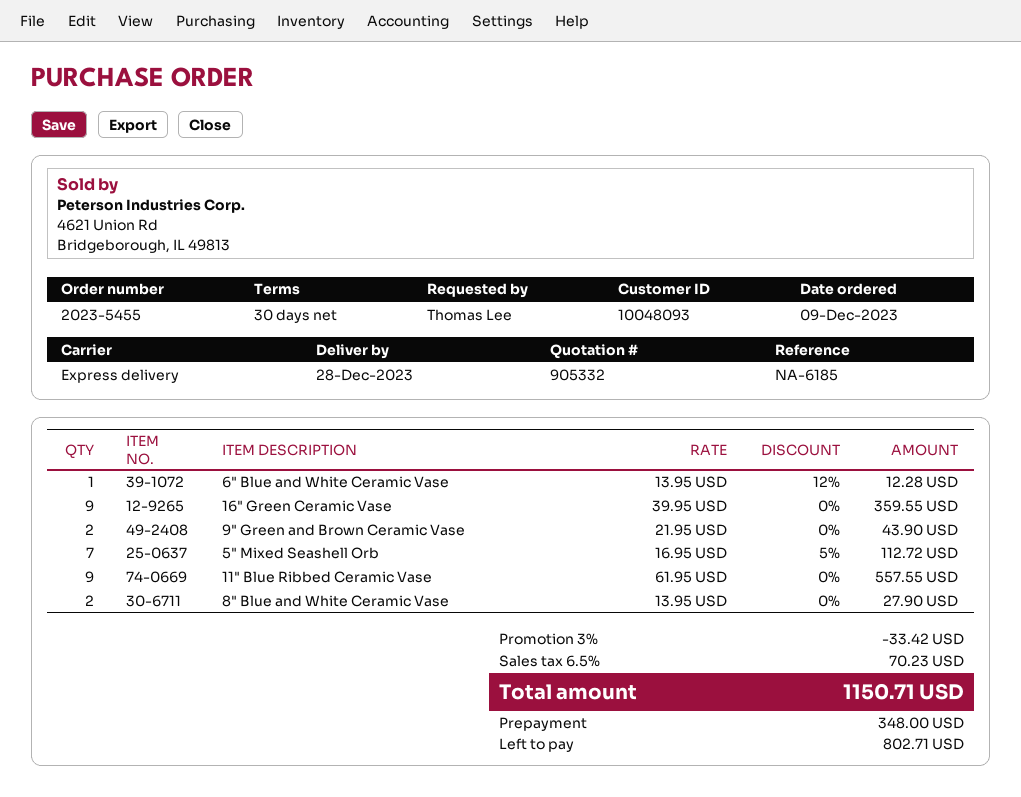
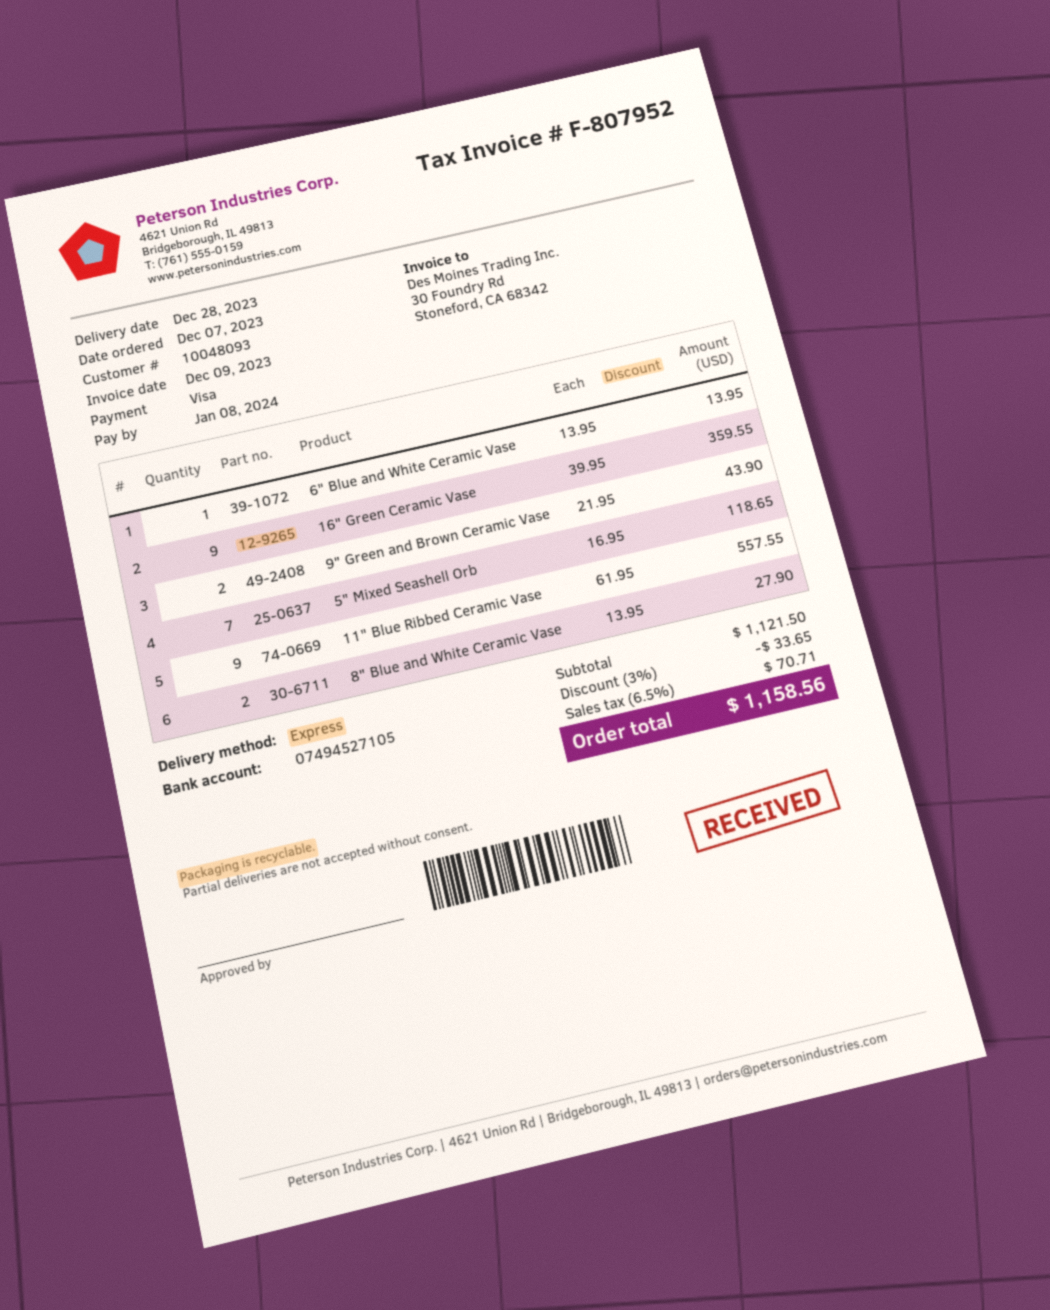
order date: 2023-12-09 -> 2023-12-07
6" Blue and White Ceramic Vase: 1 x 13.95 - 12% = 12.28 -> 1 x 13.95 = 13.95
5" Mixed Seashell Orb: 7 x 16.95 - 5% = 112.72 -> 7 x 16.95 = 118.65
discount: 3% = 33.42 -> 3% = 33.65
tax: 6.5% = 70.23 -> 6.5% = 70.71
total: 1150.71 -> 1158.56

